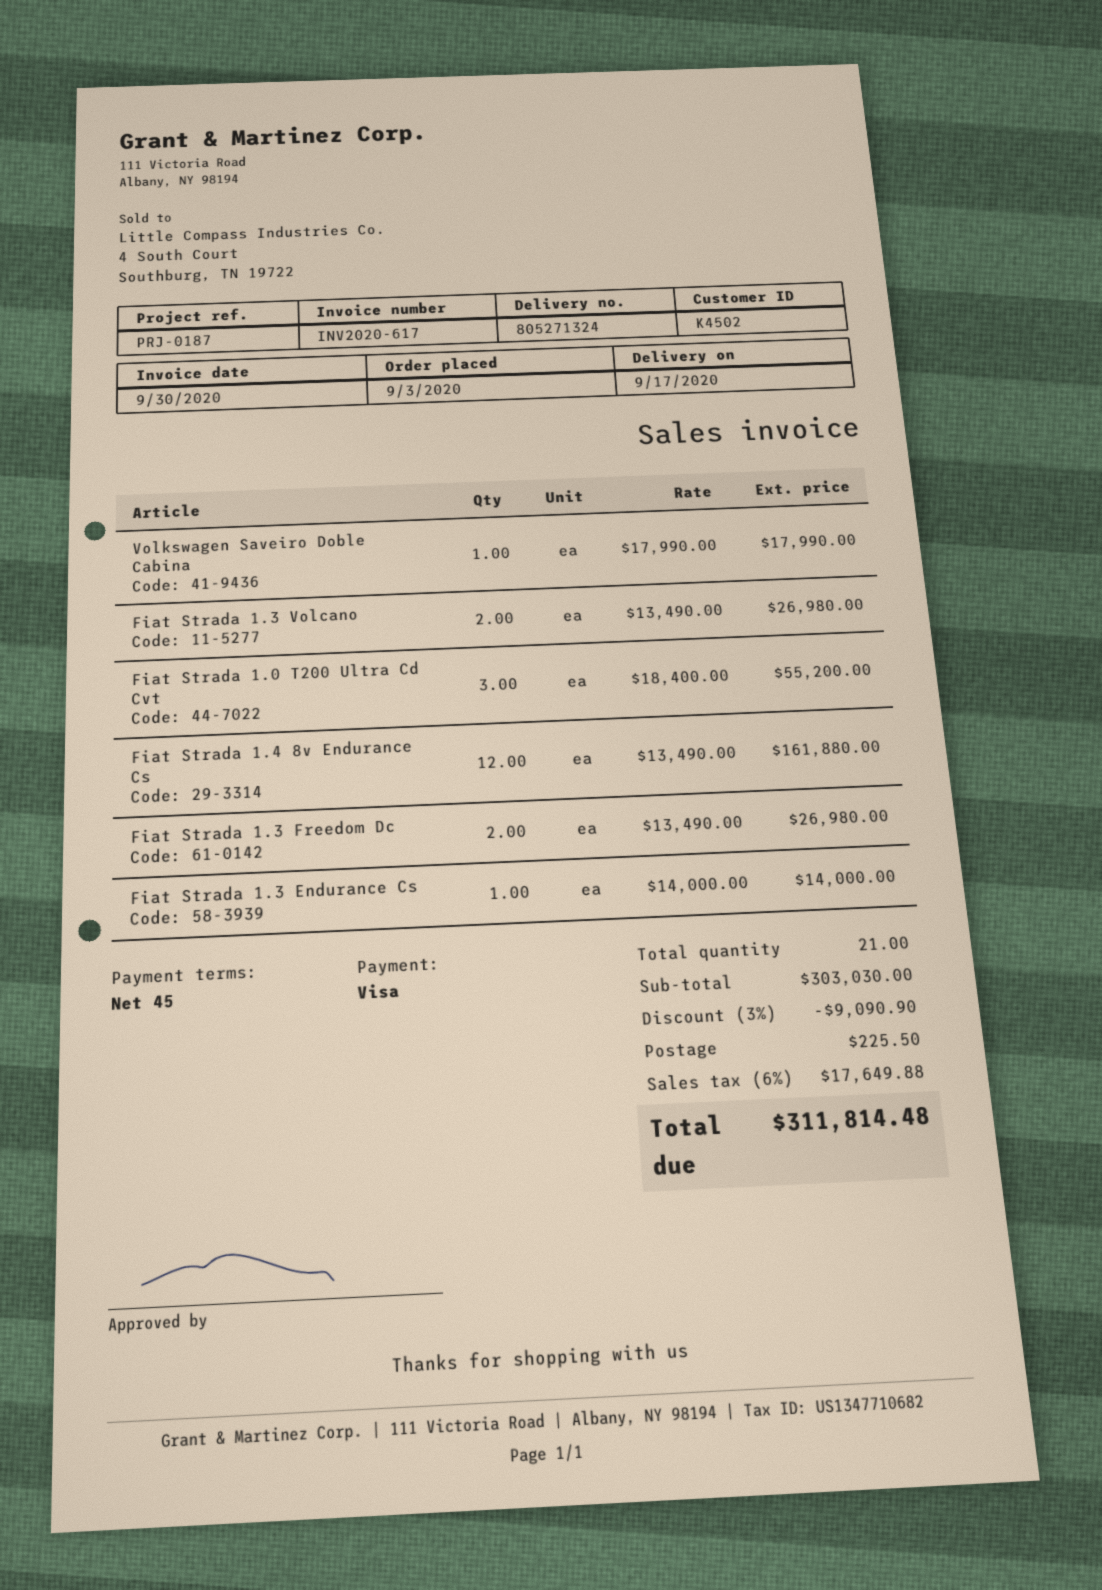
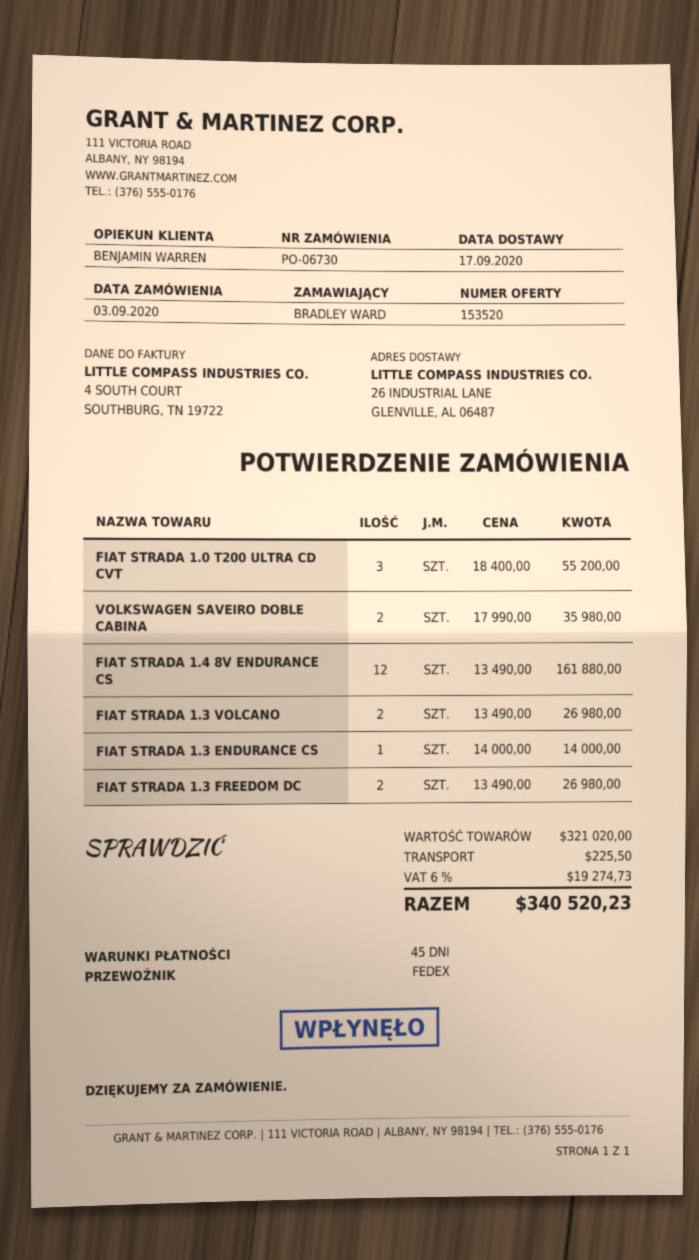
Volkswagen Saveiro Doble Cabina: 1 x 17990.00 = 17990.00 -> 2 x 17990.00 = 35980.00
subtotal: 303030.00 -> 321020.00
discount: 3% = 9090.90 -> none
tax: 6% = 17649.88 -> 6% = 19274.73
total: 311814.48 -> 340520.23

